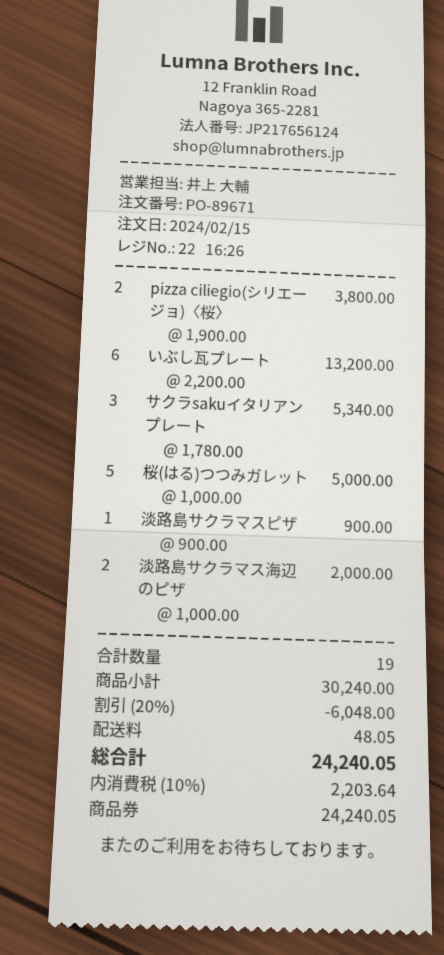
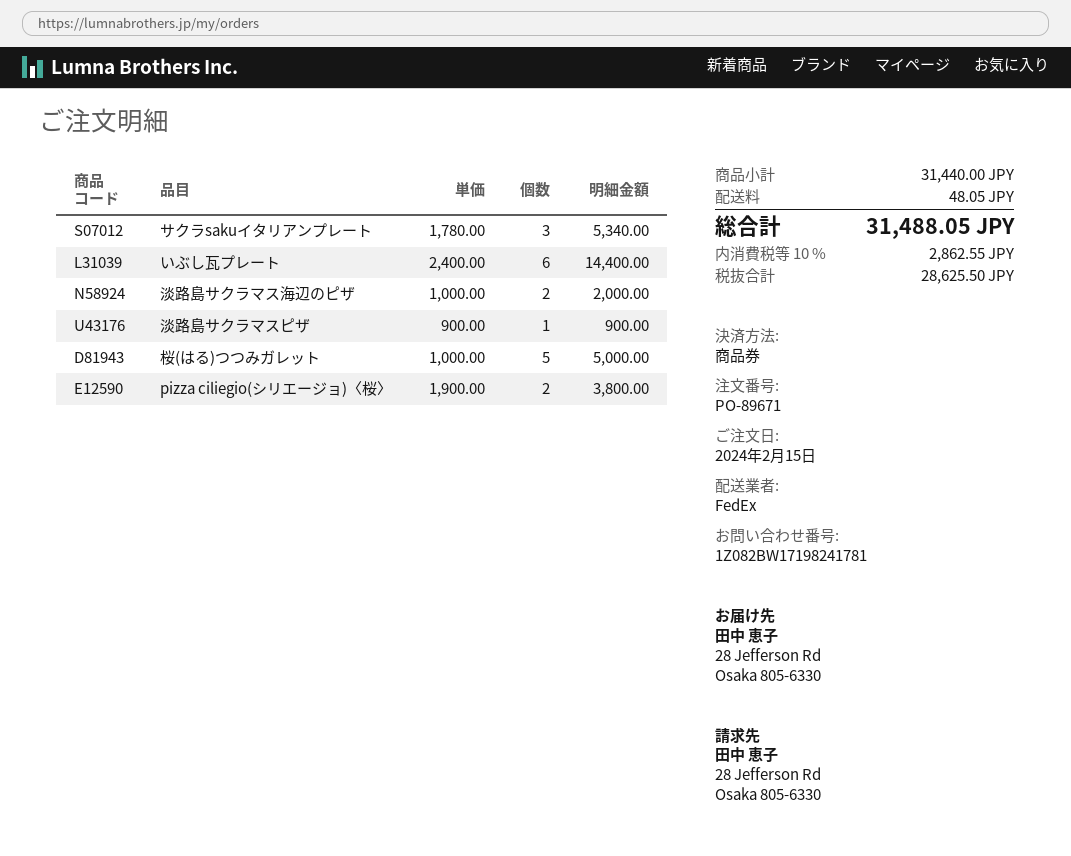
いぶし瓦プレート: 6 x 2200.00 = 13200.00 -> 6 x 2400.00 = 14400.00
subtotal: 30240.00 -> 31440.00
discount: 20% = 6048.00 -> none
tax: 10% = 2203.64 -> 10% = 2862.55
total: 24240.05 -> 31488.05

